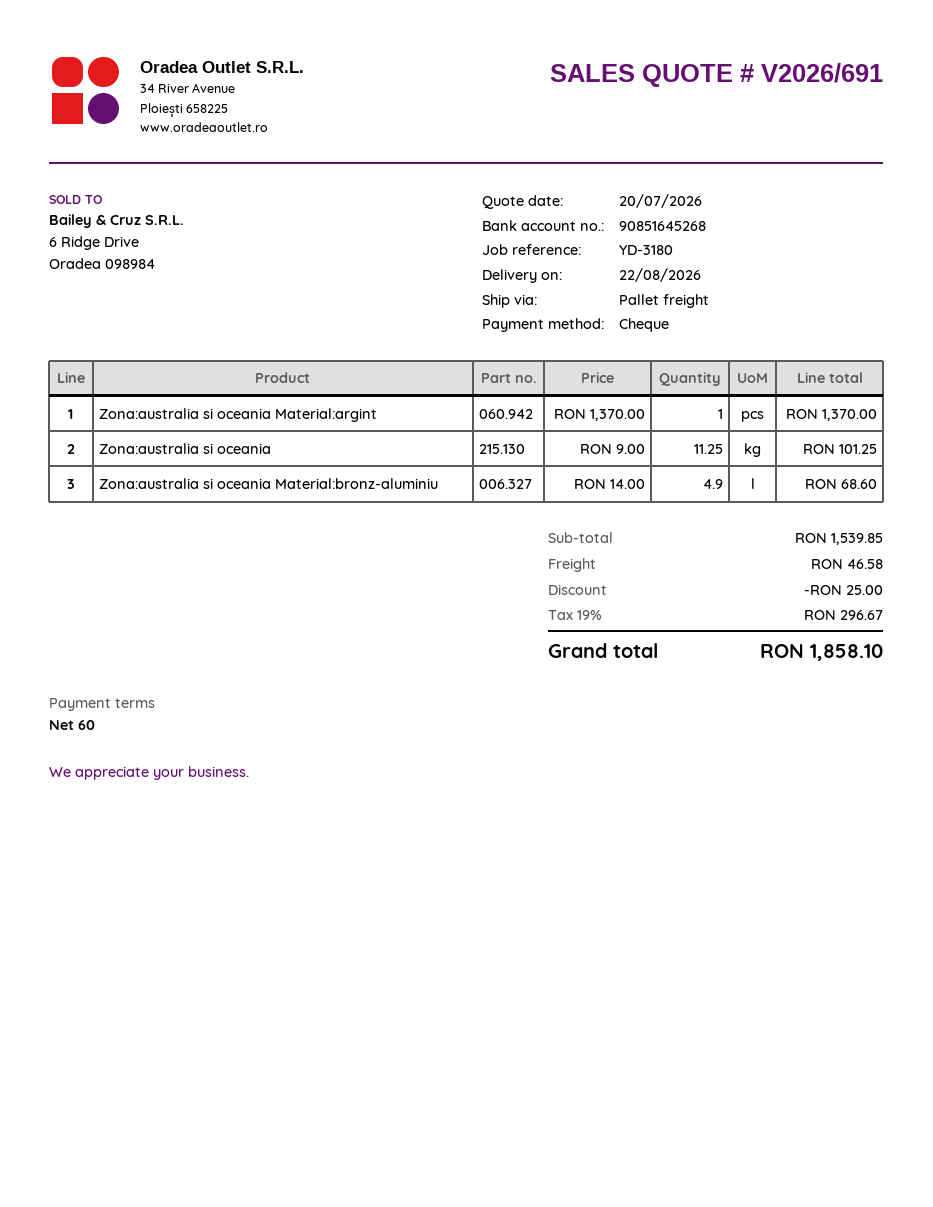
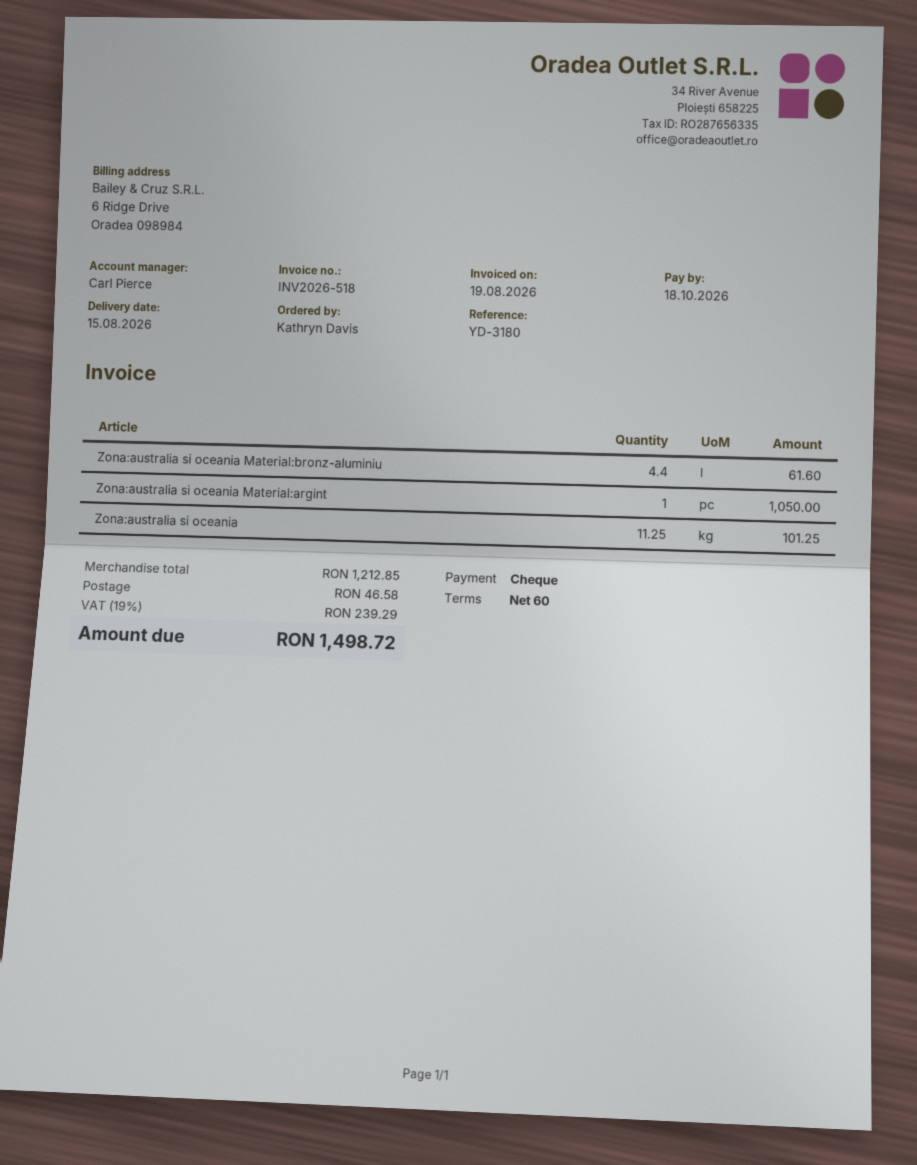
delivery date: 2026-08-22 -> 2026-08-15
Zona:australia si oceania Material:argint: 1 for 1370.00 -> 1 for 1050.00
Zona:australia si oceania Material:bronz-aluminiu: 4.9 for 68.60 -> 4.4 for 61.60
subtotal: 1539.85 -> 1212.85
discount: 25.00 -> none
tax: 19% = 296.67 -> 19% = 239.29
total: 1858.10 -> 1498.72

